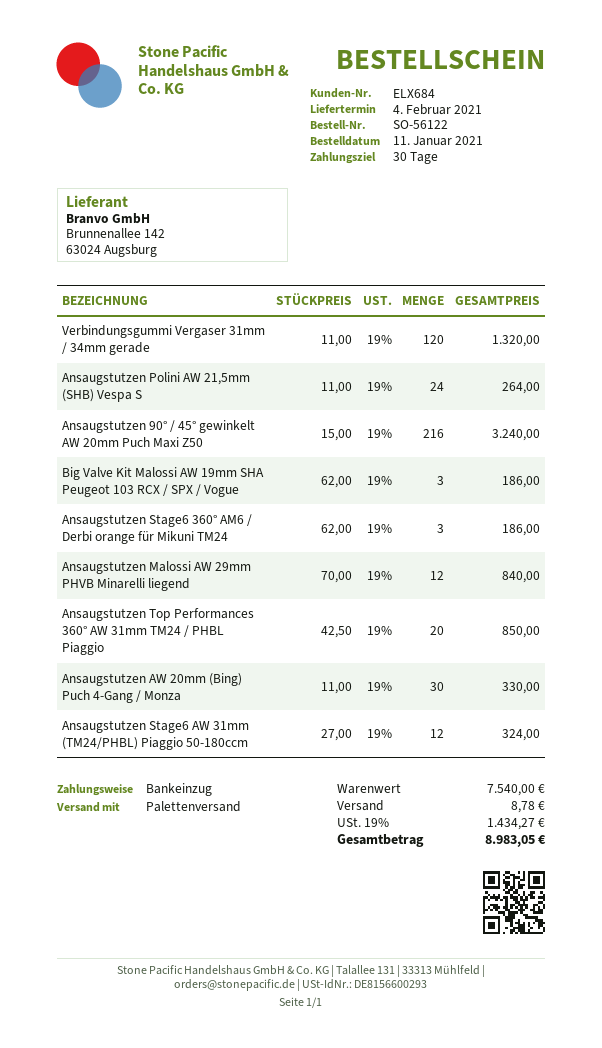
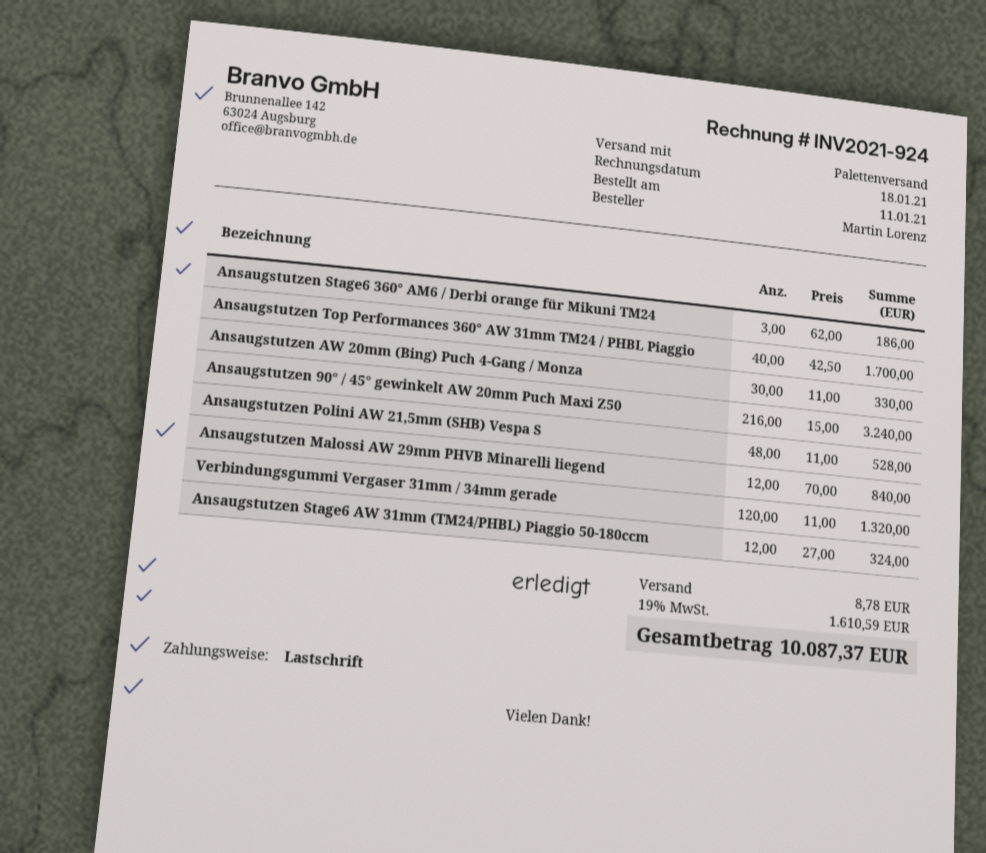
Ansaugstutzen Polini AW 21,5mm (SHB) Vespa S: 24 x 11.00 = 264.00 -> 48 x 11.00 = 528.00
Big Valve Kit Malossi AW 19mm SHA Peugeot 103 RCX / SPX / Vogue: 3 x 62.00 = 186.00 -> none
Ansaugstutzen Top Performances 360° AW 31mm TM24 / PHBL Piaggio: 20 x 42.50 = 850.00 -> 40 x 42.50 = 1700.00
tax: 19% = 1434.27 -> 19% = 1610.59
total: 8983.05 -> 10087.37

